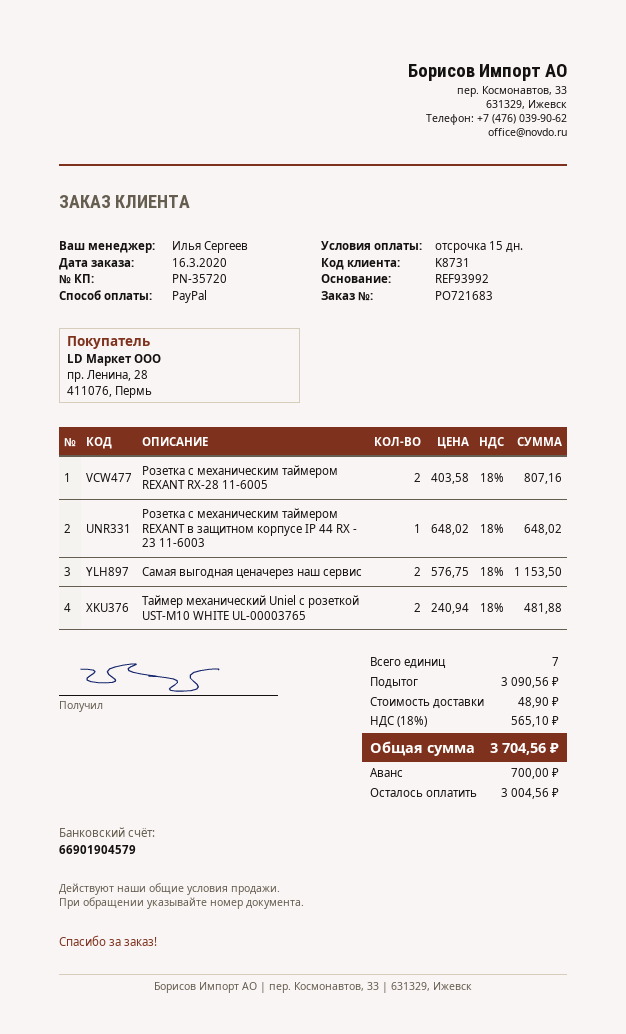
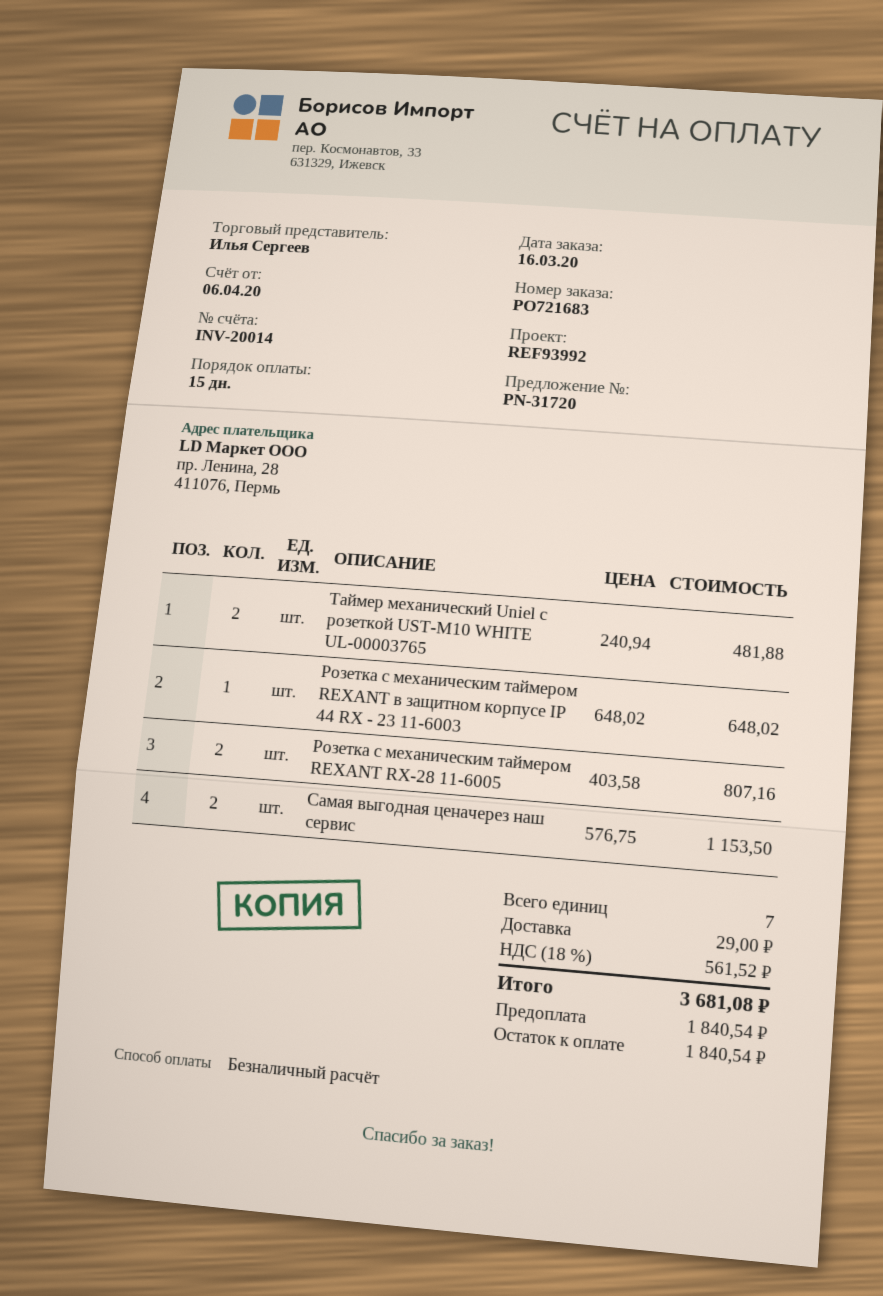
quote number: PN-35720 -> PN-31720
payment method: PayPal -> bank transfer
shipping: 48.90 -> 29.00
tax: 18% = 565.10 -> 18% = 561.52
total: 3704.56 -> 3681.08
deposit: 700.00 -> 1840.54
balance: 3004.56 -> 1840.54

